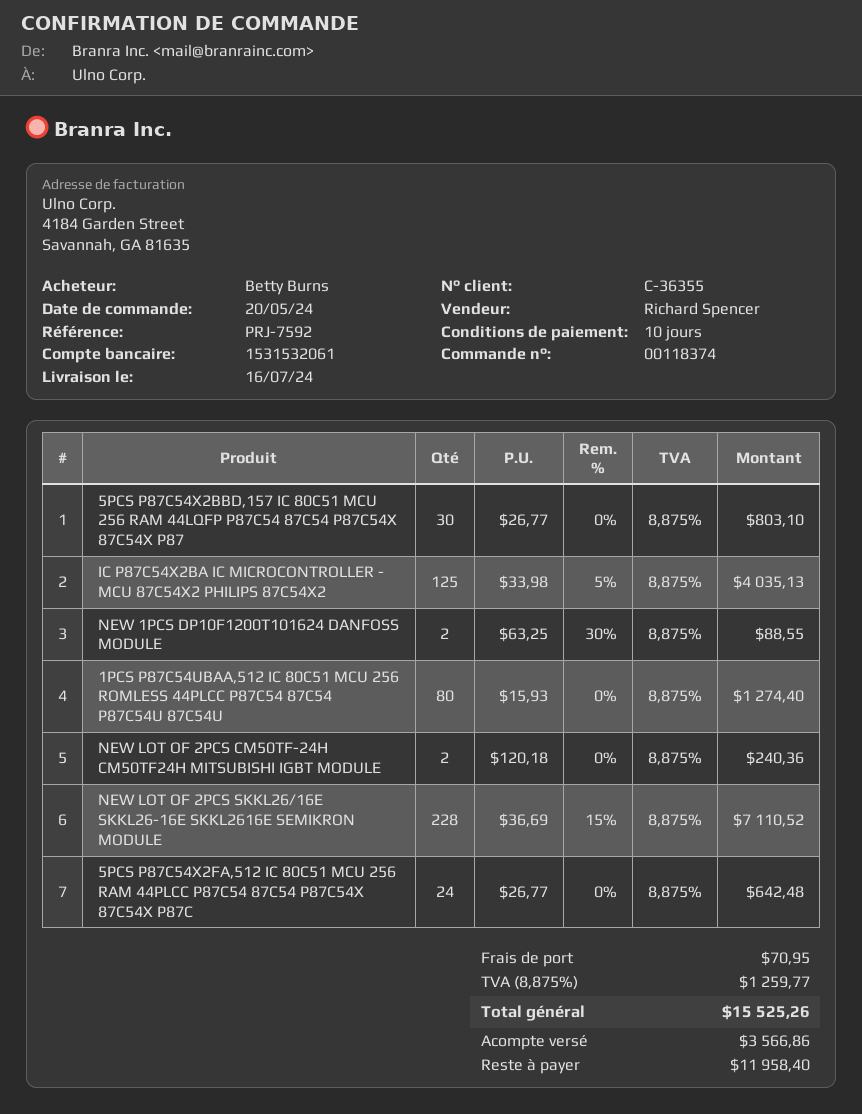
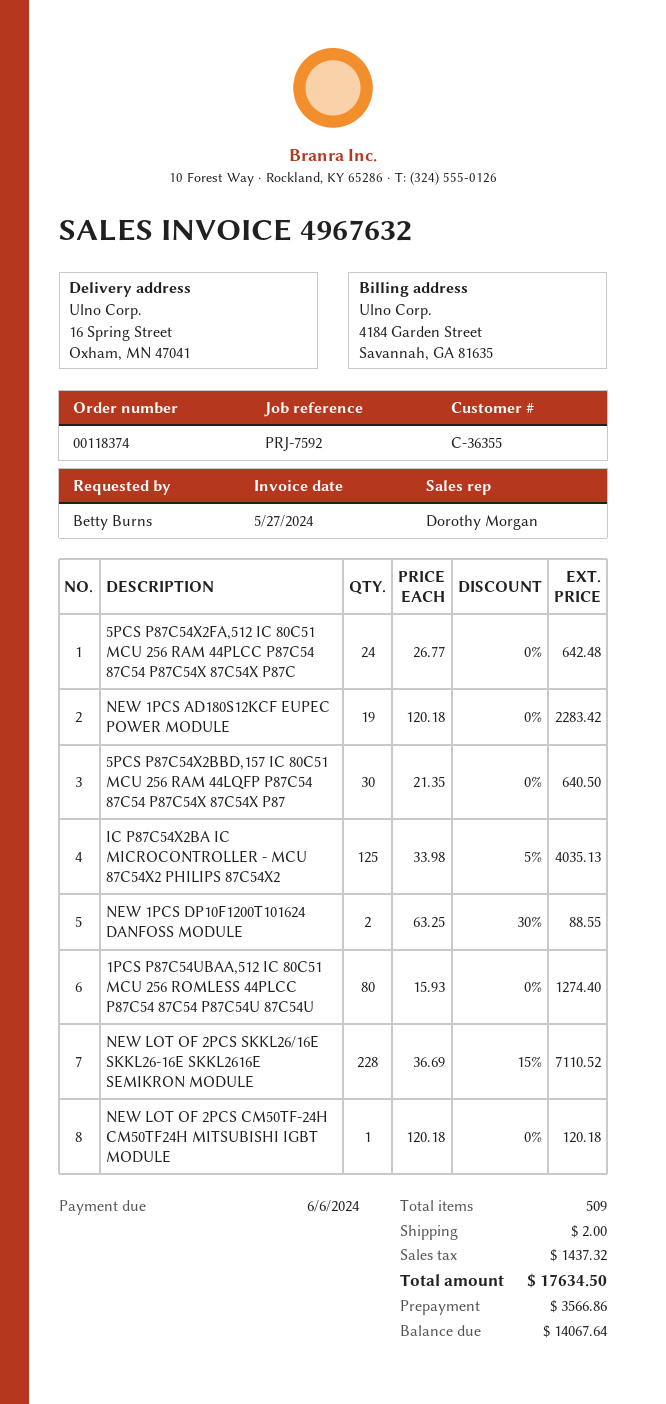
sales rep: Richard Spencer -> Dorothy Morgan
5PCS P87C54X2BBD,157 IC 80C51 MCU 256 RAM 44LQFP P87C54 87C54 P87C54X 87C54X P87: 30 x 26.77 = 803.10 -> 30 x 21.35 = 640.50
NEW LOT OF 2PCS CM50TF-24H CM50TF24H MITSUBISHI IGBT MODULE: 2 x 120.18 = 240.36 -> 1 x 120.18 = 120.18
NEW 1PCS AD180S12KCF EUPEC POWER MODULE: none -> 19 x 120.18 = 2283.42
shipping: 70.95 -> 2.00
tax: 1259.77 -> 1437.32
total: 15525.26 -> 17634.50
balance: 11958.40 -> 14067.64

